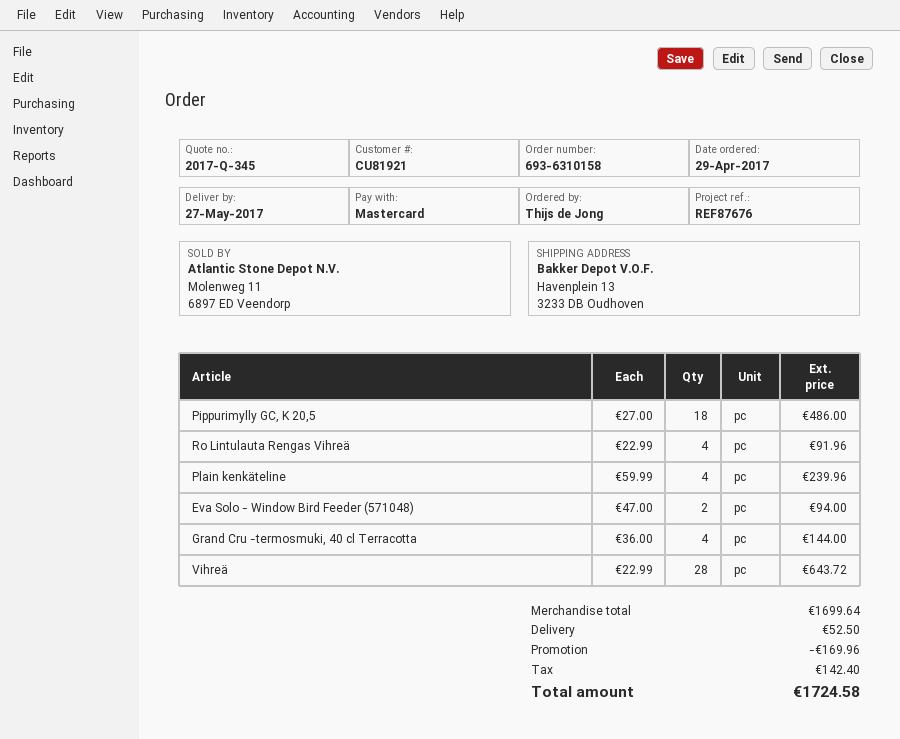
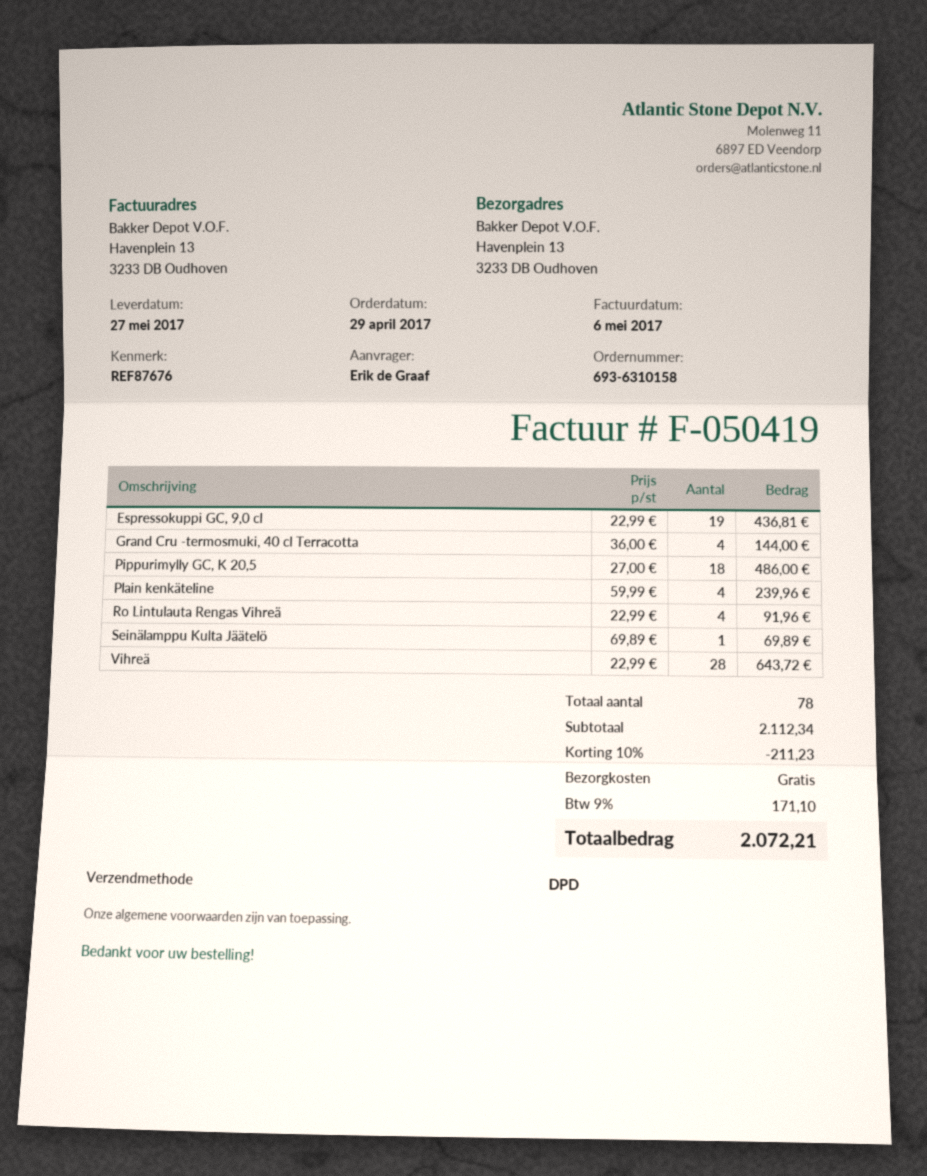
ordered by: Thijs de Jong -> Erik de Graaf
Eva Solo - Window Bird Feeder (571048): 2 x 47.00 = 94.00 -> none
Espressokuppi GC, 9,0 cl: none -> 19 x 22.99 = 436.81
Seinälamppu Kulta Jäätelö: none -> 1 x 69.89 = 69.89
subtotal: 1699.64 -> 2112.34
discount: 169.96 -> 211.23
shipping: 52.50 -> 0.00
tax: 142.40 -> 171.10
total: 1724.58 -> 2072.21

